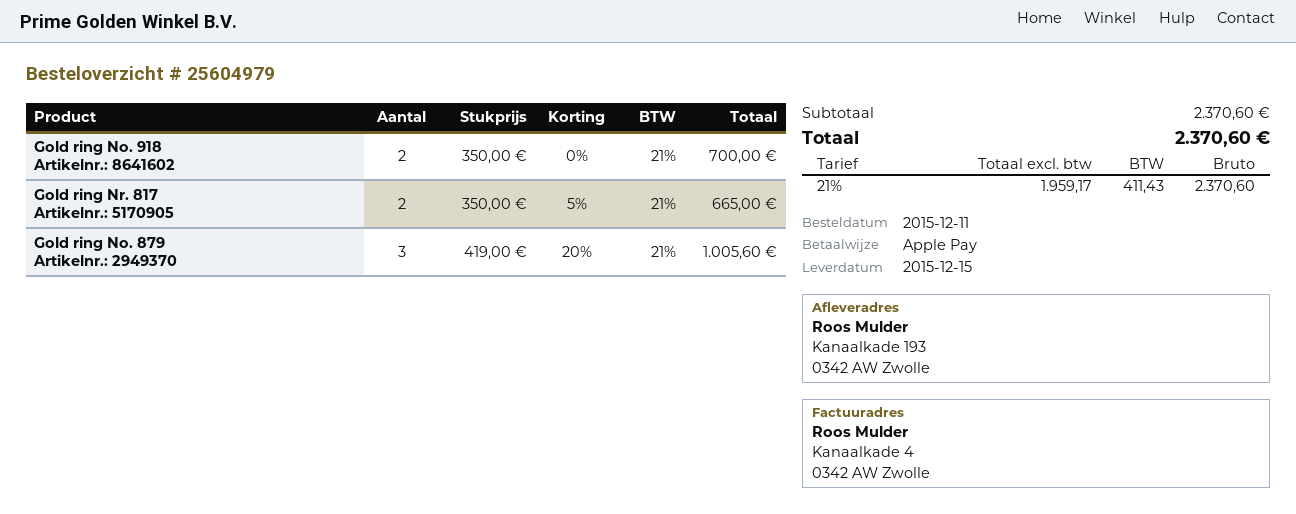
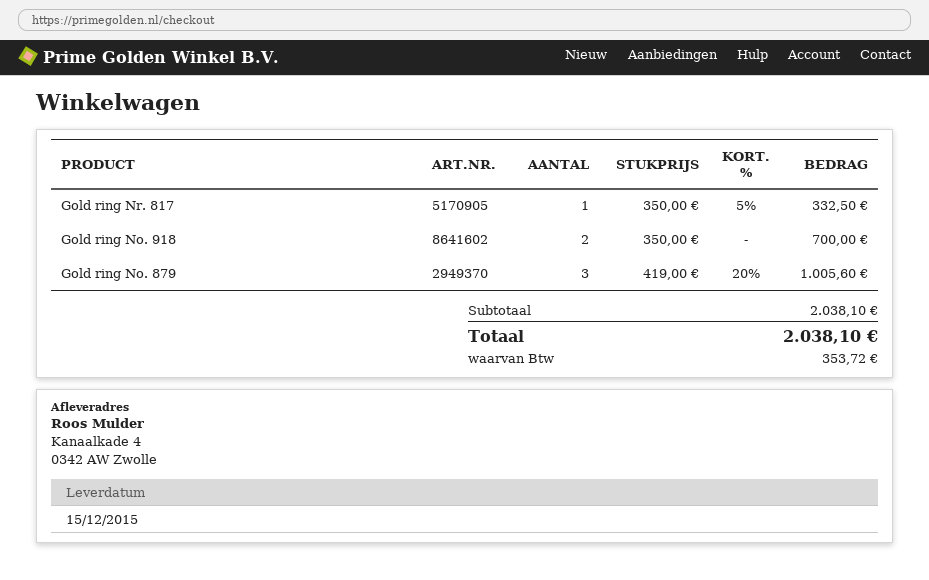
ship to: Kanaalkade 193, 0342 AW Zwolle -> Kanaalkade 4, 0342 AW Zwolle
Gold ring Nr. 817: 2 x 350.00 - 5% = 665.00 -> 1 x 350.00 - 5% = 332.50
subtotal: 2370.60 -> 2038.10
tax: 411.43 -> 353.72
total: 2370.60 -> 2038.10

